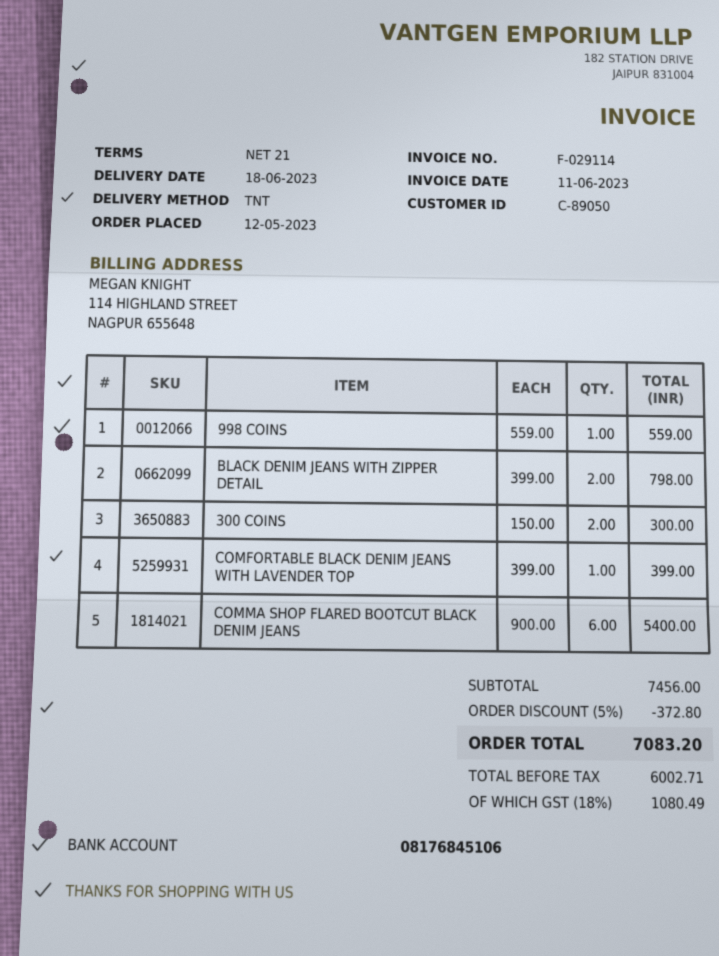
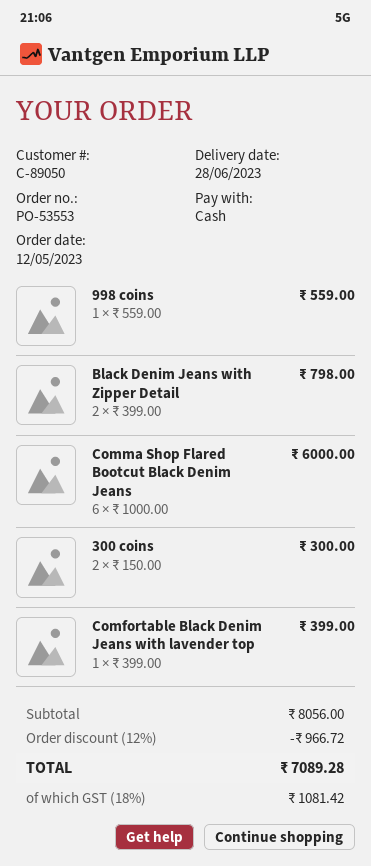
delivery date: 2023-06-18 -> 2023-06-28
COMMA SHOP FLARED BOOTCUT BLACK DENIM JEANS: 6 x 900.00 = 5400.00 -> 6 x 1000.00 = 6000.00
subtotal: 7456.00 -> 8056.00
discount: 5% = 372.80 -> 12% = 966.72
tax: 18% = 1080.49 -> 18% = 1081.42
total: 7083.20 -> 7089.28

